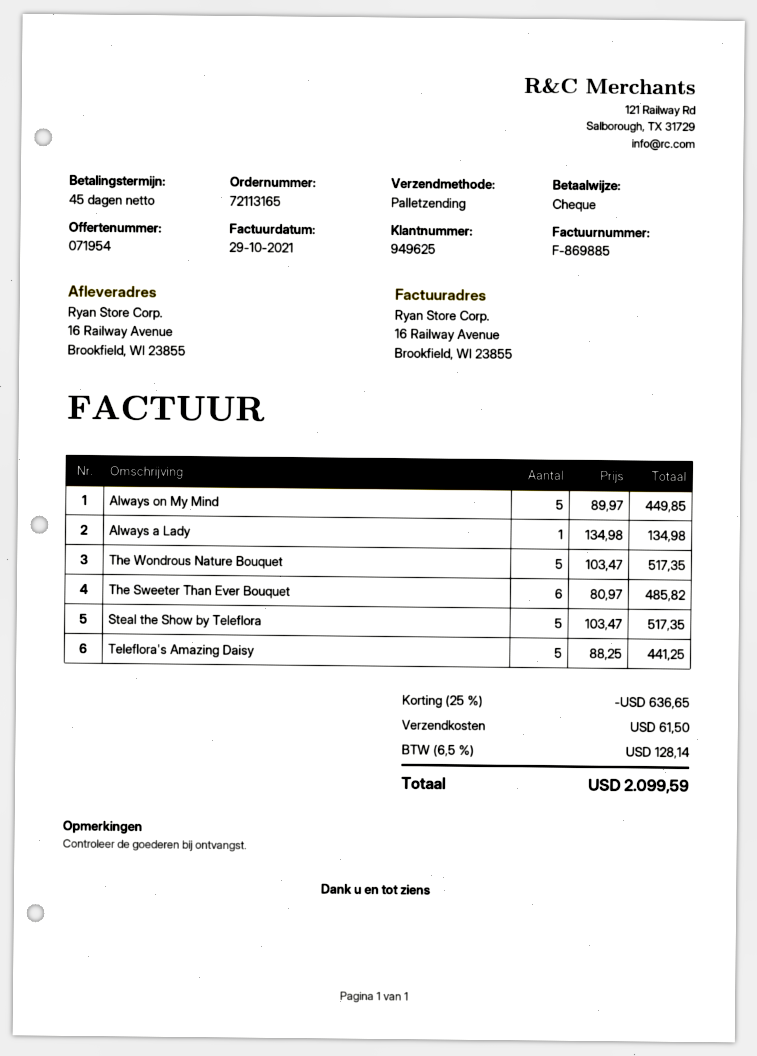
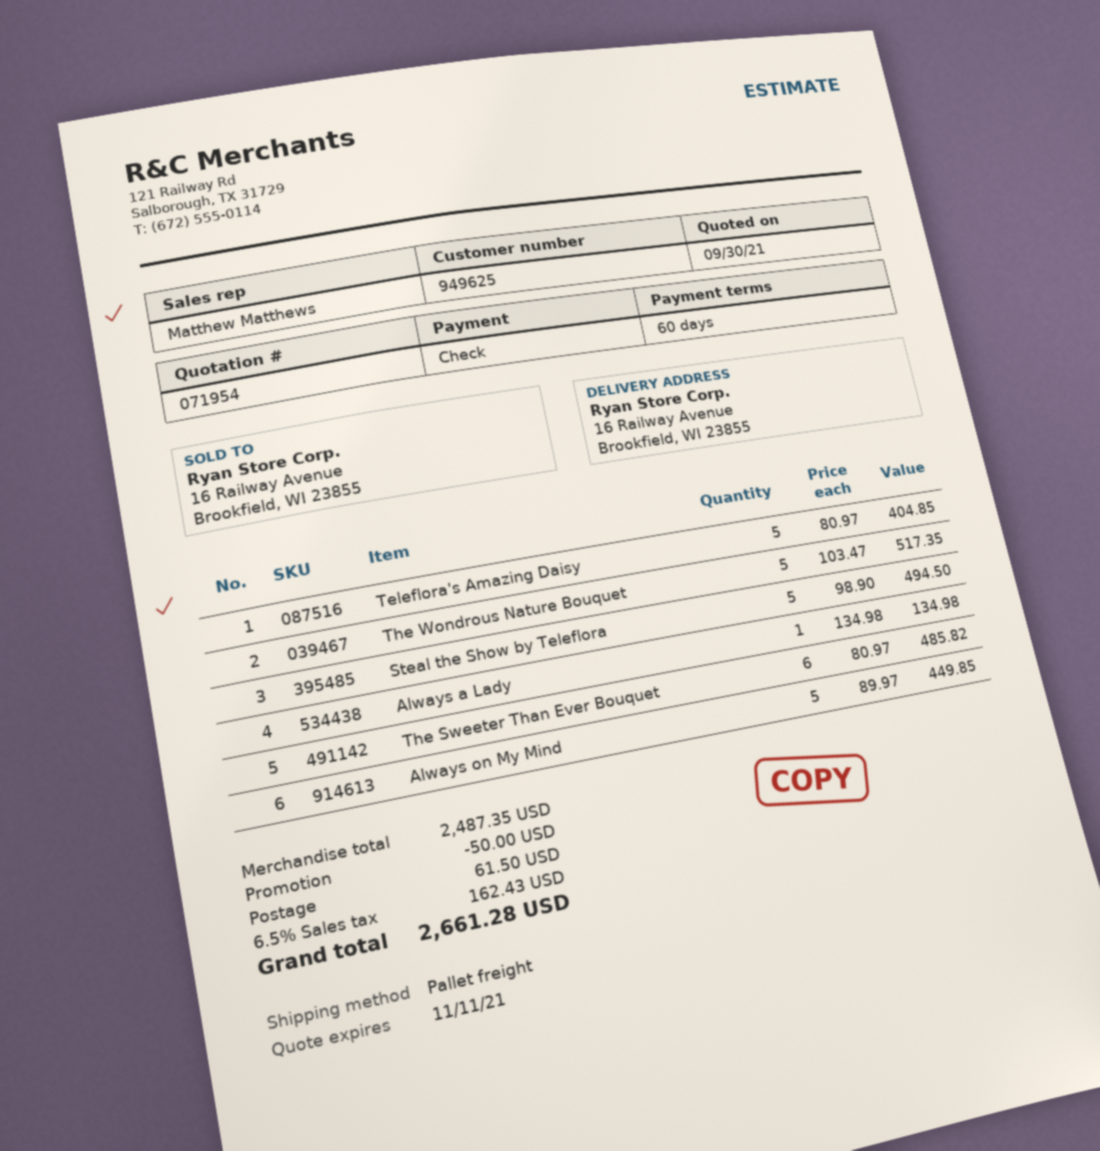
payment terms: 45 days -> 60 days
Steal the Show by Teleflora: 5 x 103.47 = 517.35 -> 5 x 98.90 = 494.50
Teleflora's Amazing Daisy: 5 x 88.25 = 441.25 -> 5 x 80.97 = 404.85
discount: 636.65 -> 50.00
tax: 6.5% = 128.14 -> 6.5% = 162.43
total: 2099.59 -> 2661.28

